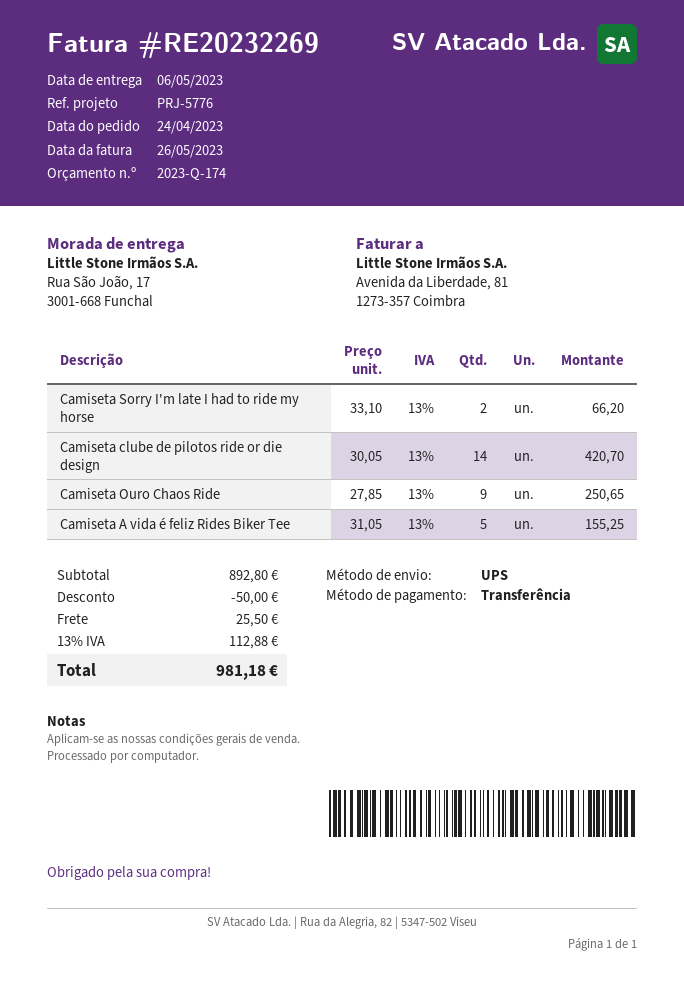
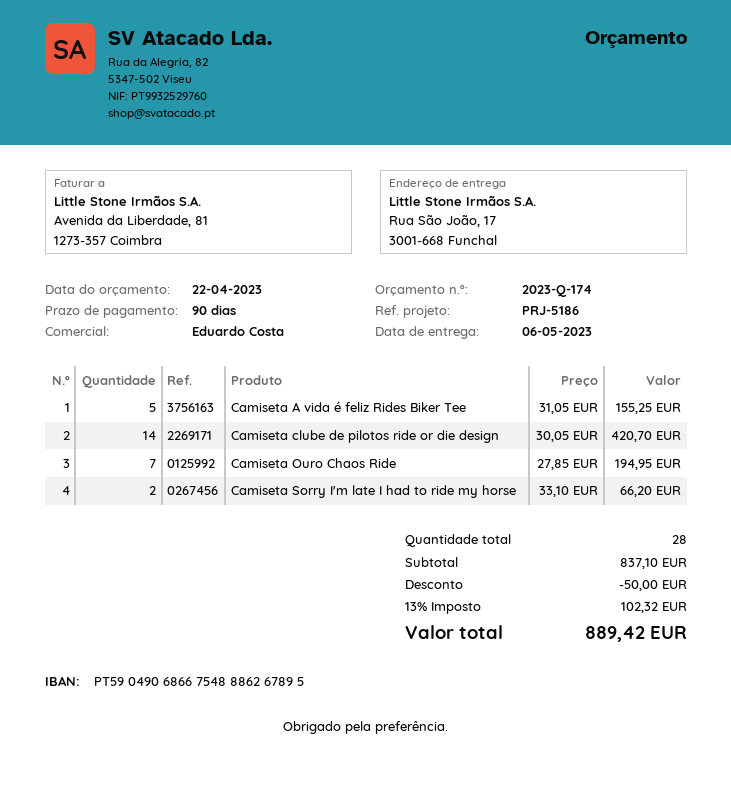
reference: PRJ-5776 -> PRJ-5186
Camiseta Ouro Chaos Ride: 9 x 27.85 = 250.65 -> 7 x 27.85 = 194.95
subtotal: 892.80 -> 837.10
shipping: 25.50 -> none
tax: 13% = 112.88 -> 13% = 102.32
total: 981.18 -> 889.42

